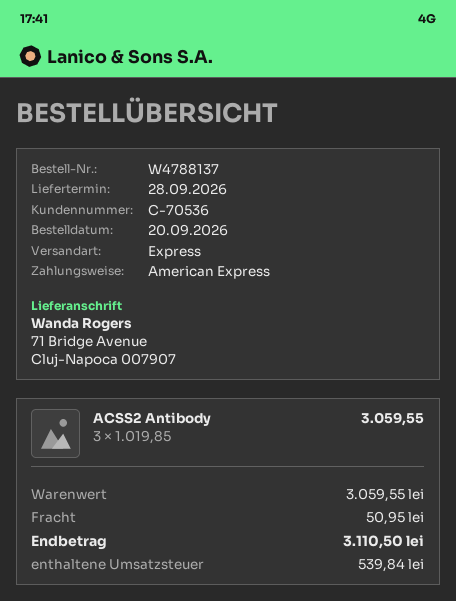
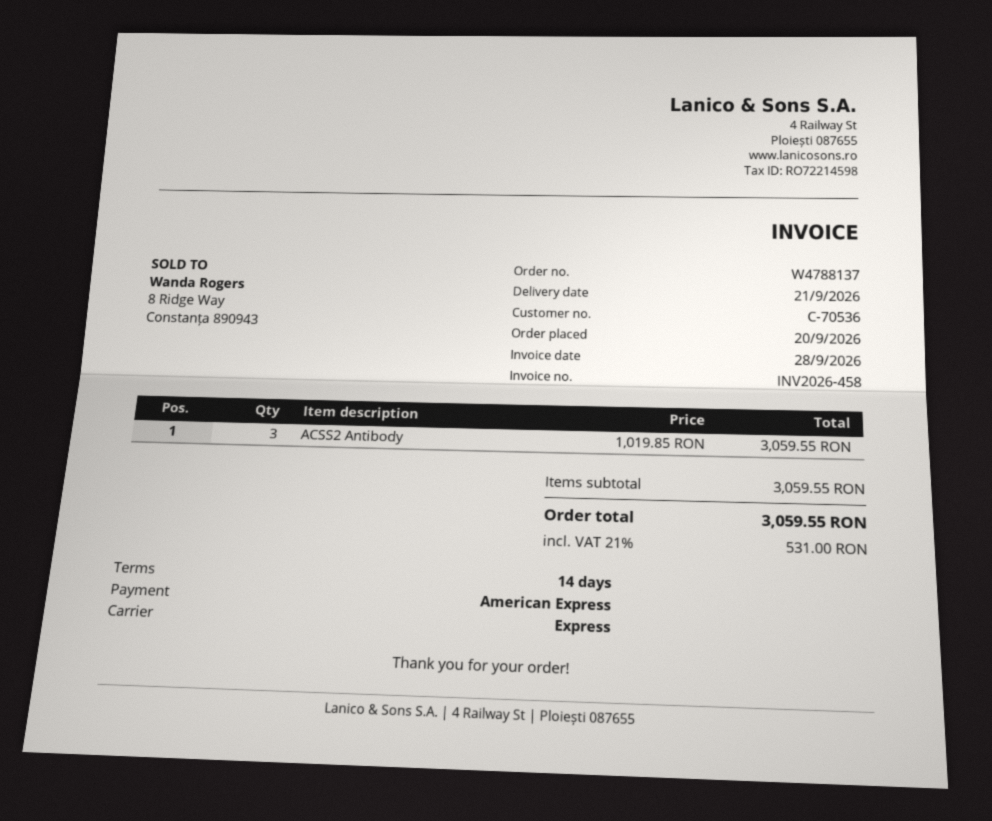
delivery date: 2026-09-28 -> 2026-09-21
shipping: 50.95 -> none
tax: 539.84 -> 531.00
total: 3110.50 -> 3059.55

